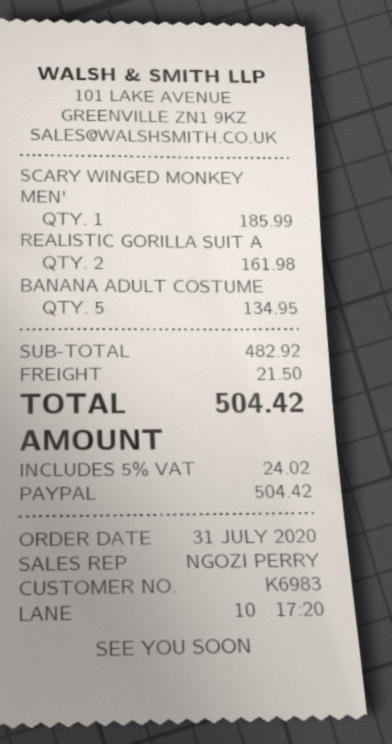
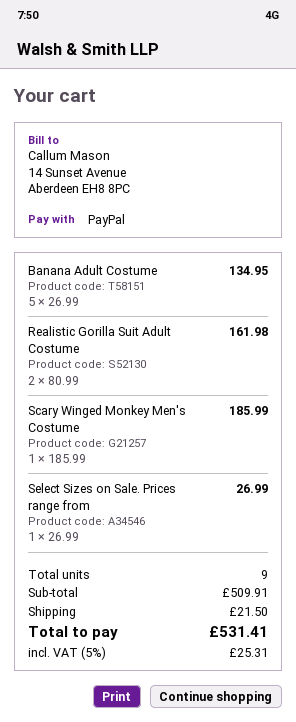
Select Sizes on Sale. Prices range from: none -> 1 for 26.99
subtotal: 482.92 -> 509.91
tax: 5% = 24.02 -> 5% = 25.31
total: 504.42 -> 531.41

